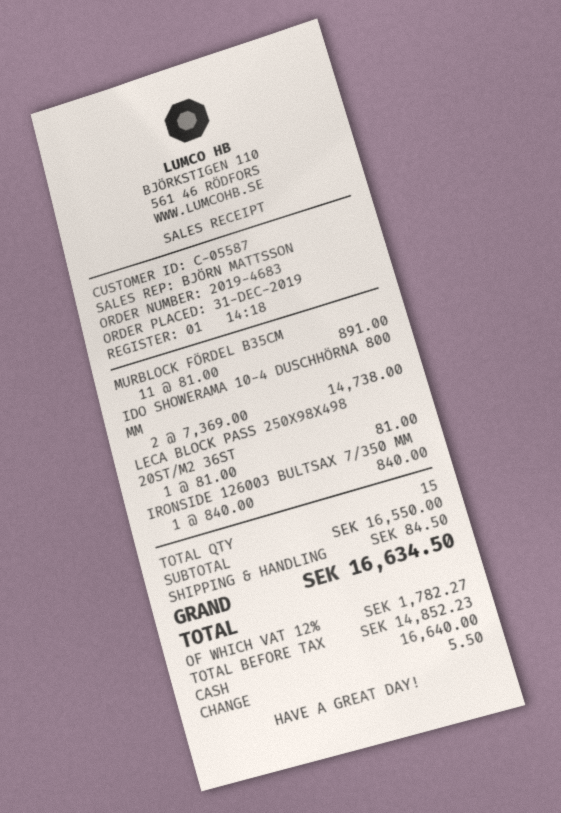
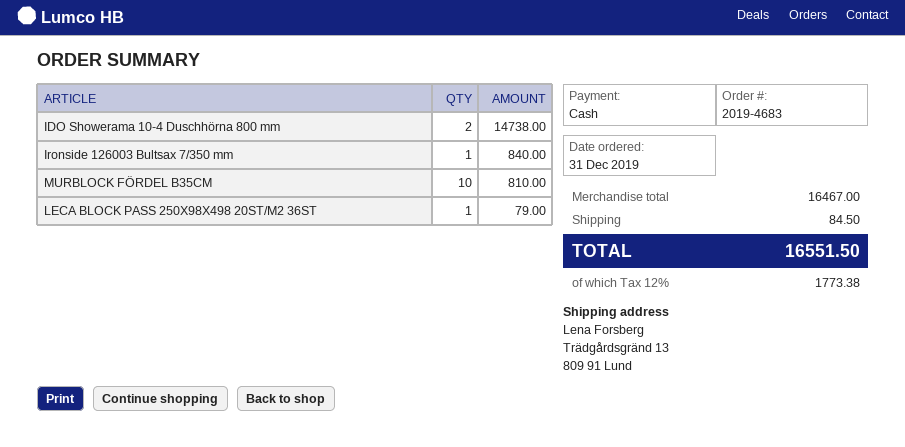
MURBLOCK FÖRDEL B35CM: 11 for 891.00 -> 10 for 810.00
LECA BLOCK PASS 250X98X498 20ST/M2 36ST: 1 for 81.00 -> 1 for 79.00
subtotal: 16550.00 -> 16467.00
tax: 12% = 1782.27 -> 12% = 1773.38
total: 16634.50 -> 16551.50

